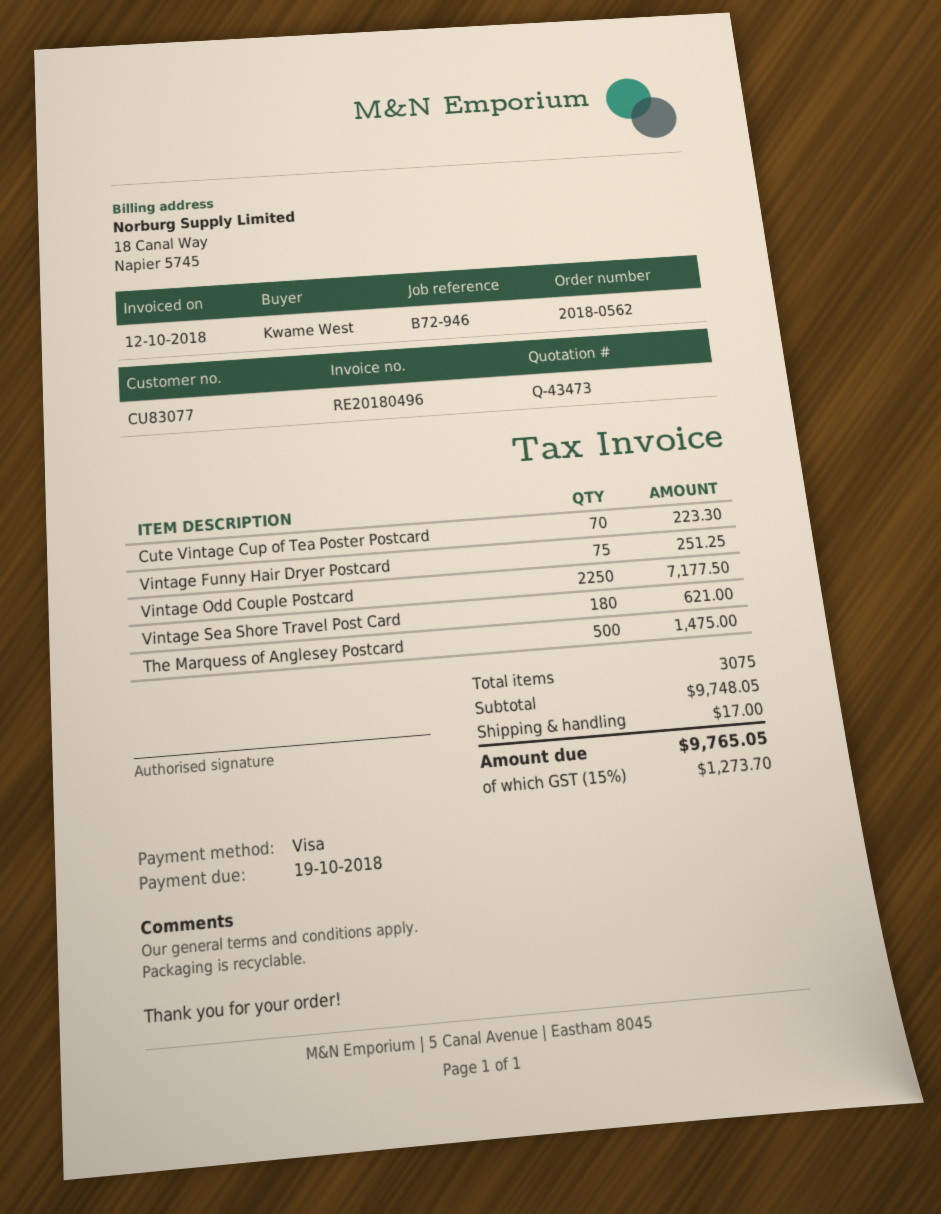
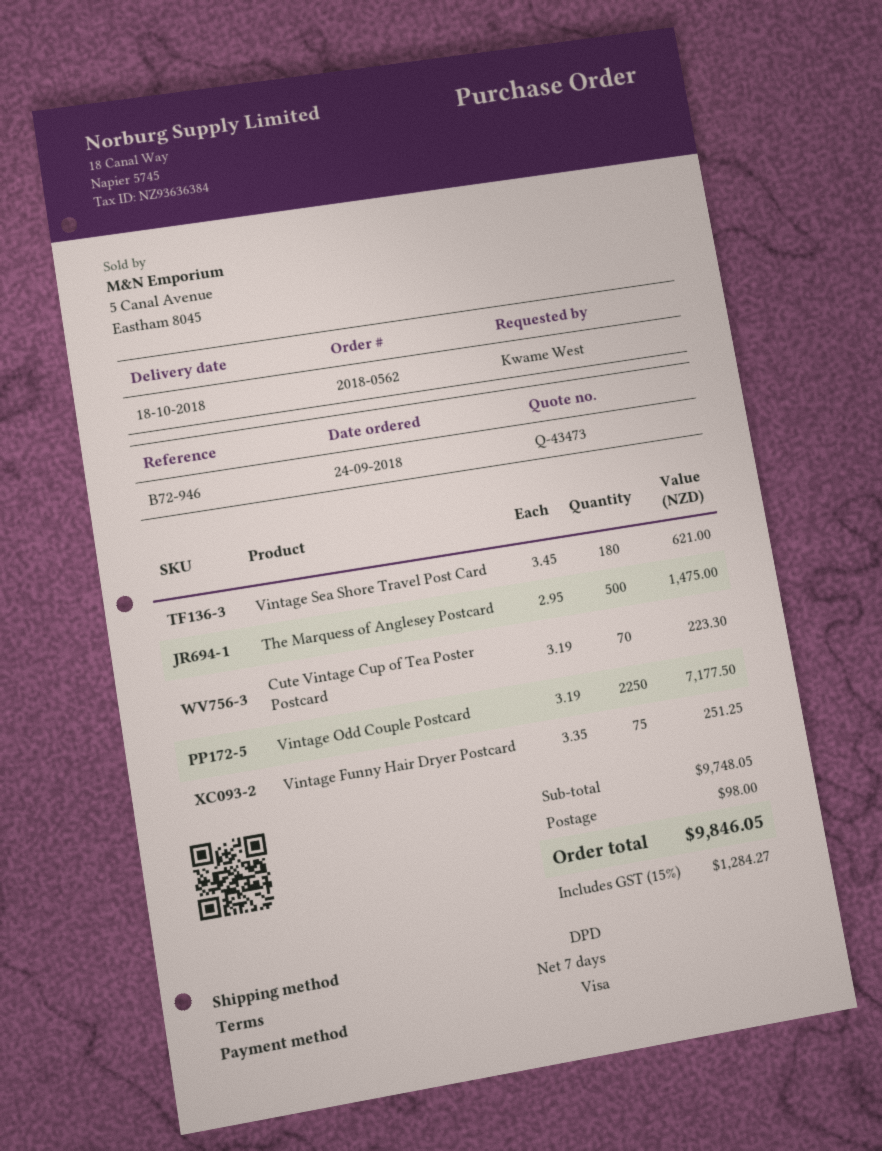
shipping: 17.00 -> 98.00
tax: 15% = 1273.70 -> 15% = 1284.27
total: 9765.05 -> 9846.05

